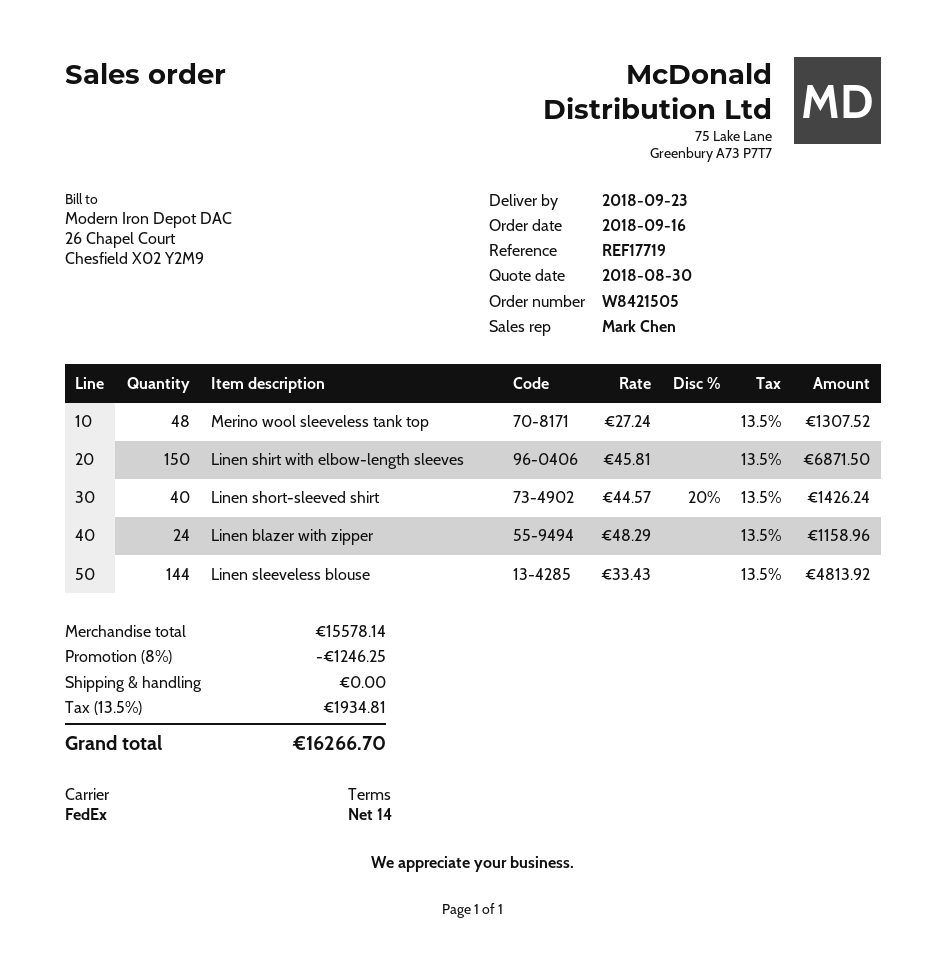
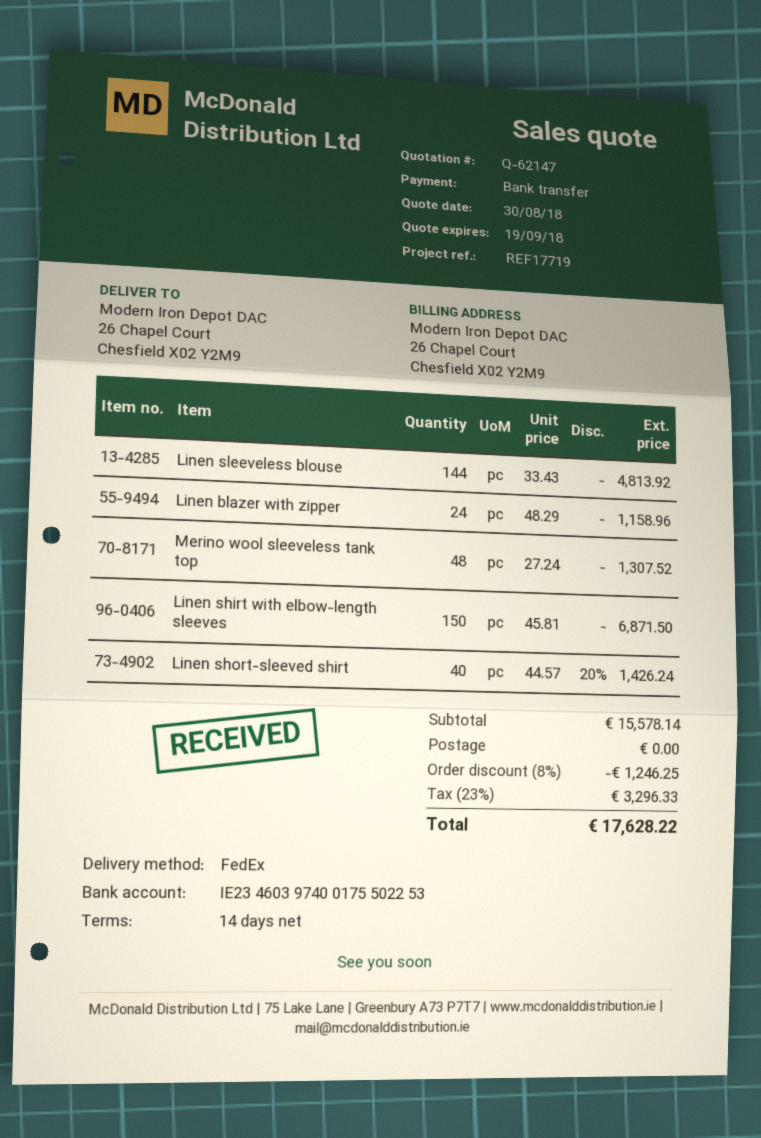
tax: 13.5% = 1934.81 -> 23% = 3296.33
total: 16266.70 -> 17628.22

